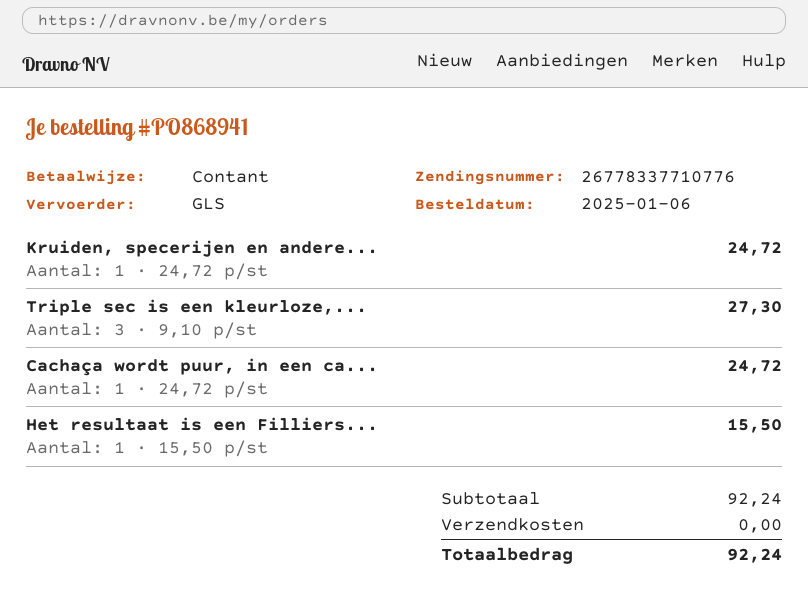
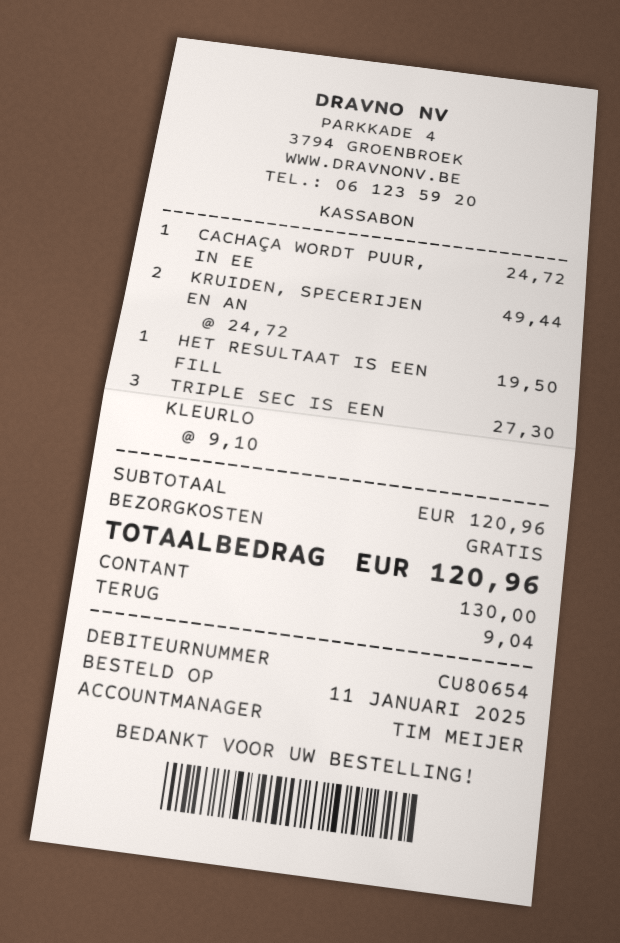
order date: 2025-01-06 -> 2025-01-11
Kruiden, specerijen en andere...: 1 x 24.72 = 24.72 -> 2 x 24.72 = 49.44
Het resultaat is een Filliers...: 1 x 15.50 = 15.50 -> 1 x 19.50 = 19.50
subtotal: 92.24 -> 120.96
total: 92.24 -> 120.96

